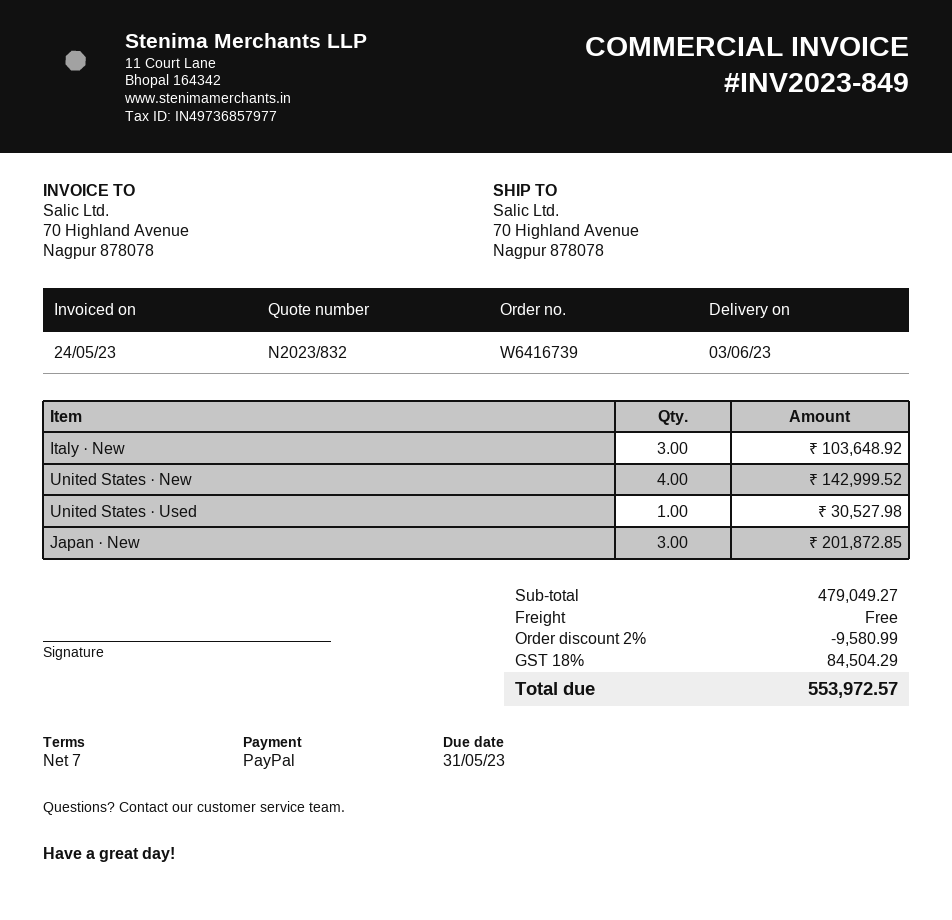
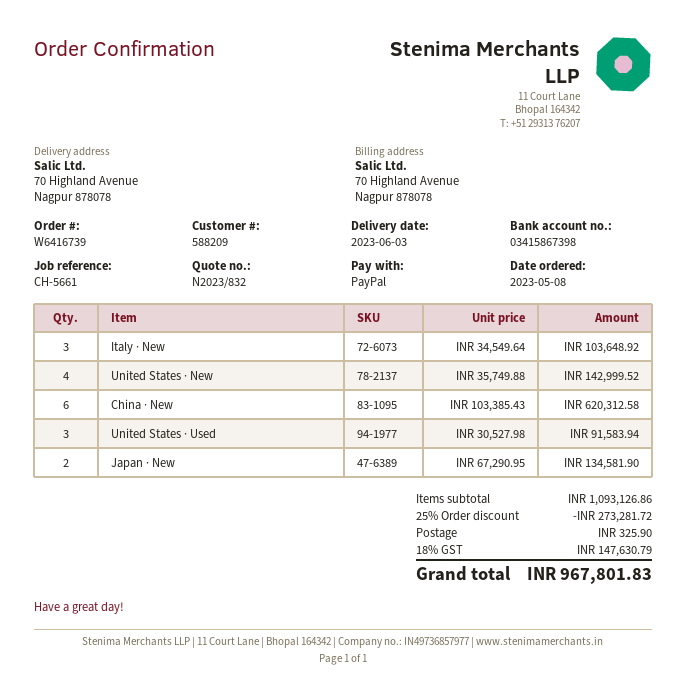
United States · Used: 1 for 30527.98 -> 3 for 91583.94
Japan · New: 3 for 201872.85 -> 2 for 134581.90
China · New: none -> 6 for 620312.58
subtotal: 479049.27 -> 1093126.86
discount: 2% = 9580.99 -> 25% = 273281.72
shipping: 0.00 -> 325.90
tax: 18% = 84504.29 -> 18% = 147630.79
total: 553972.57 -> 967801.83

